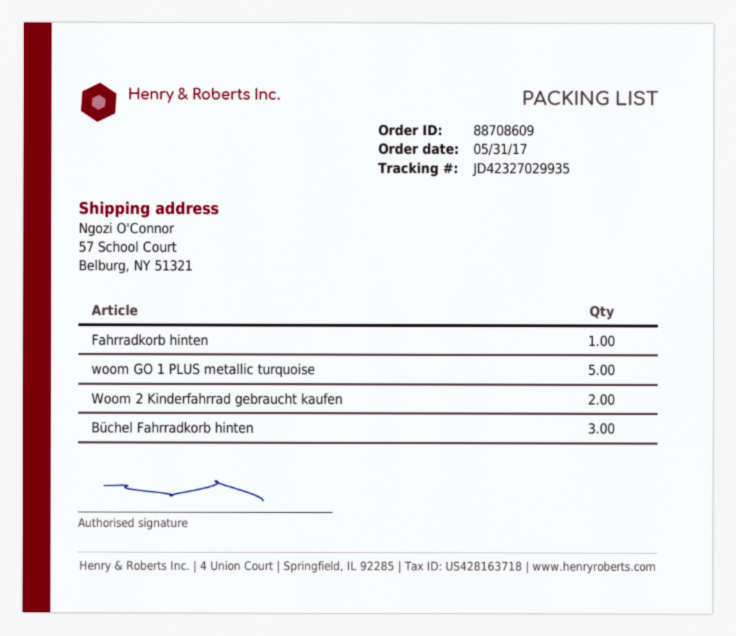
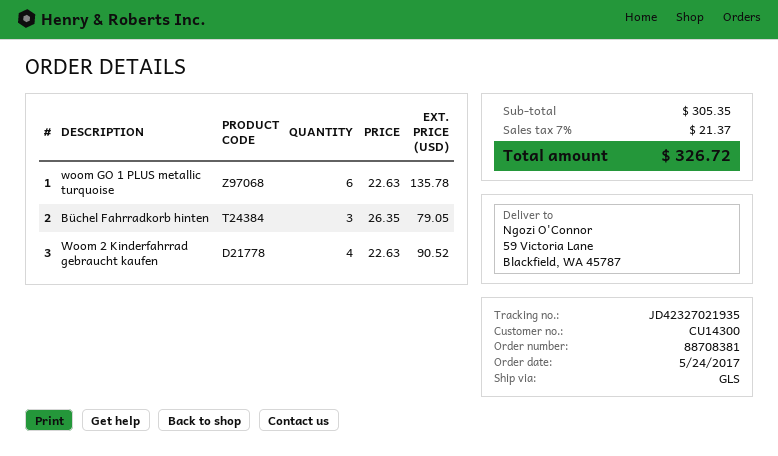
order number: 88708609 -> 88708381
order date: 2017-05-31 -> 2017-05-24
tracking number: JD42327029935 -> JD42327021935
ship to: 57 School Court, Belburg, NY 51321 -> 59 Victoria Lane, Blackfield, WA 45787
Fahrradkorb hinten: 1 -> none
woom GO 1 PLUS metallic turquoise: 5 -> 6
Woom 2 Kinderfahrrad gebraucht kaufen: 2 -> 4

